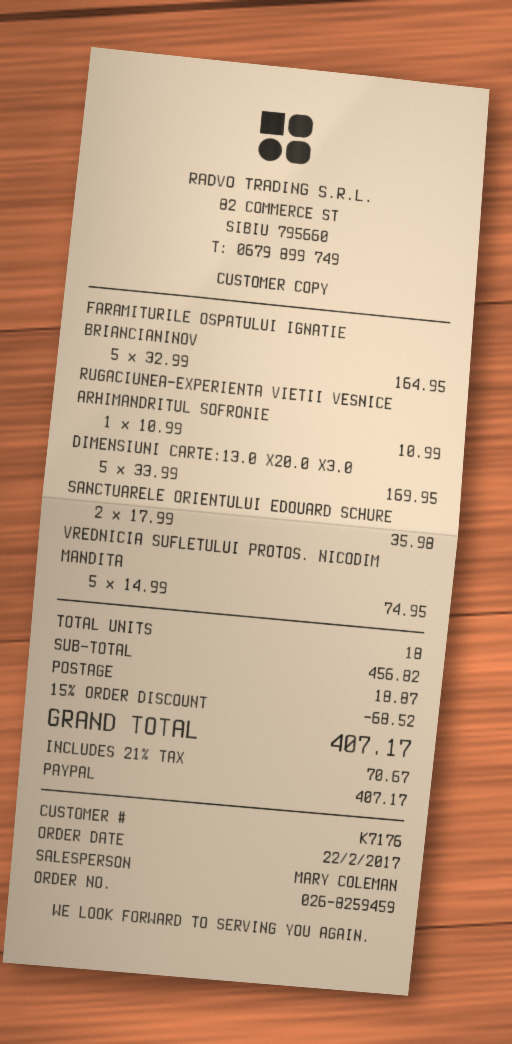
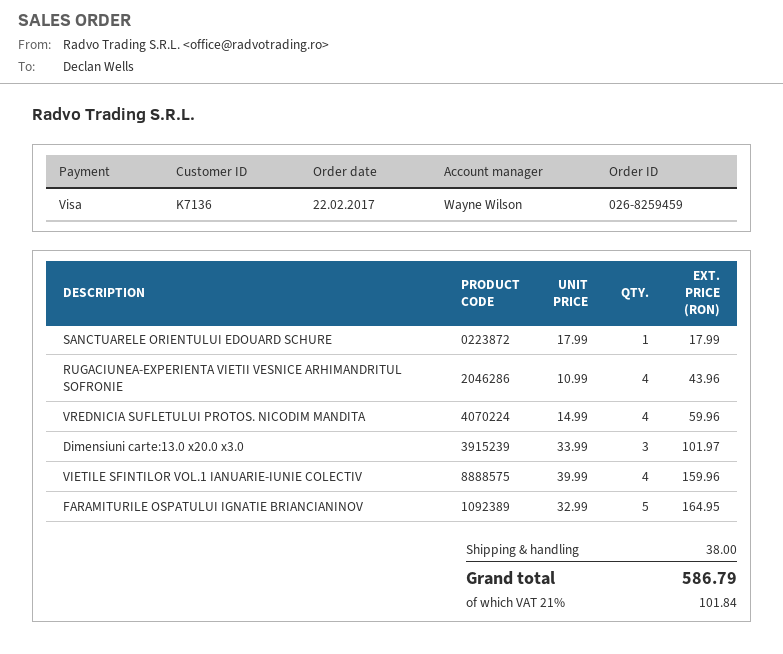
customer number: K7176 -> K7136
sales rep: MARY COLEMAN -> Wayne Wilson
payment method: PayPal -> Visa
RUGACIUNEA-EXPERIENTA VIETII VESNICE ARHIMANDRITUL SOFRONIE: 1 x 10.99 = 10.99 -> 4 x 10.99 = 43.96
DIMENSIUNI CARTE:13.0 X20.0 X3.0: 5 x 33.99 = 169.95 -> 3 x 33.99 = 101.97
SANCTUARELE ORIENTULUI EDOUARD SCHURE: 2 x 17.99 = 35.98 -> 1 x 17.99 = 17.99
VREDNICIA SUFLETULUI PROTOS. NICODIM MANDITA: 5 x 14.99 = 74.95 -> 4 x 14.99 = 59.96
VIETILE SFINTILOR VOL.1 IANUARIE-IUNIE COLECTIV: none -> 4 x 39.99 = 159.96
discount: 15% = 68.52 -> none
shipping: 18.87 -> 38.00
tax: 21% = 70.67 -> 21% = 101.84
total: 407.17 -> 586.79

